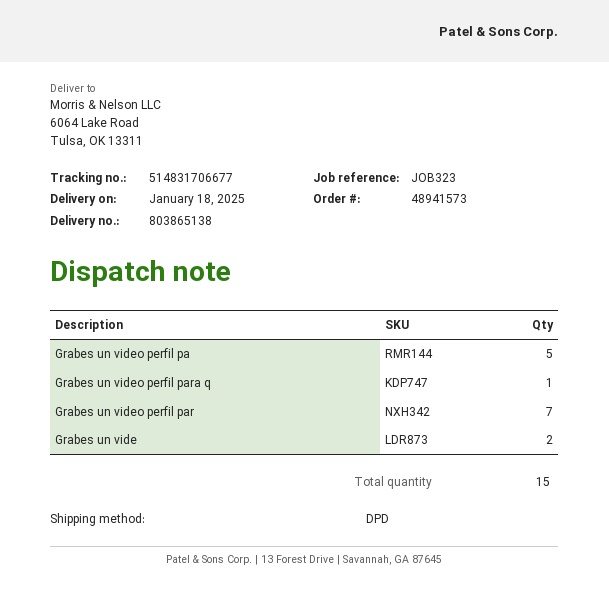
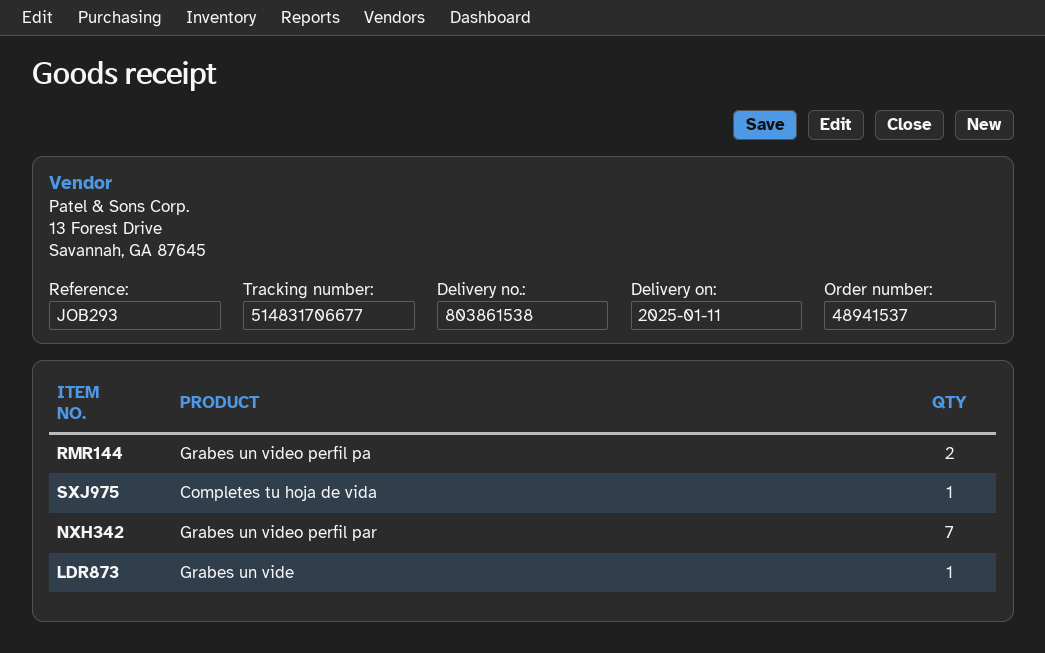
order number: 48941573 -> 48941537
delivery note number: 803865138 -> 803861538
delivery date: 2025-01-18 -> 2025-01-11
reference: JOB323 -> JOB293
Grabes un video perfil pa: 5 -> 2
Grabes un video perfil para q: 1 -> none
Grabes un vide: 2 -> 1
Completes tu hoja de vida: none -> 1

